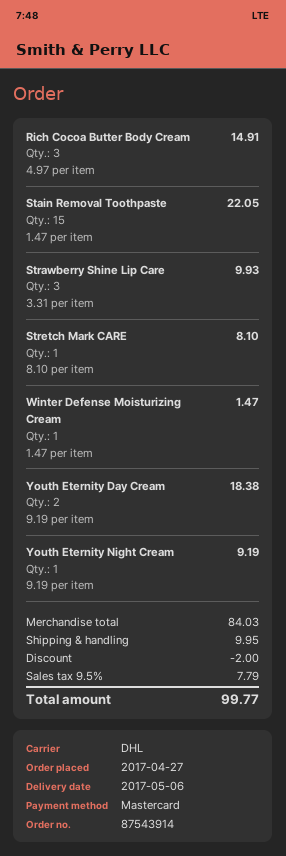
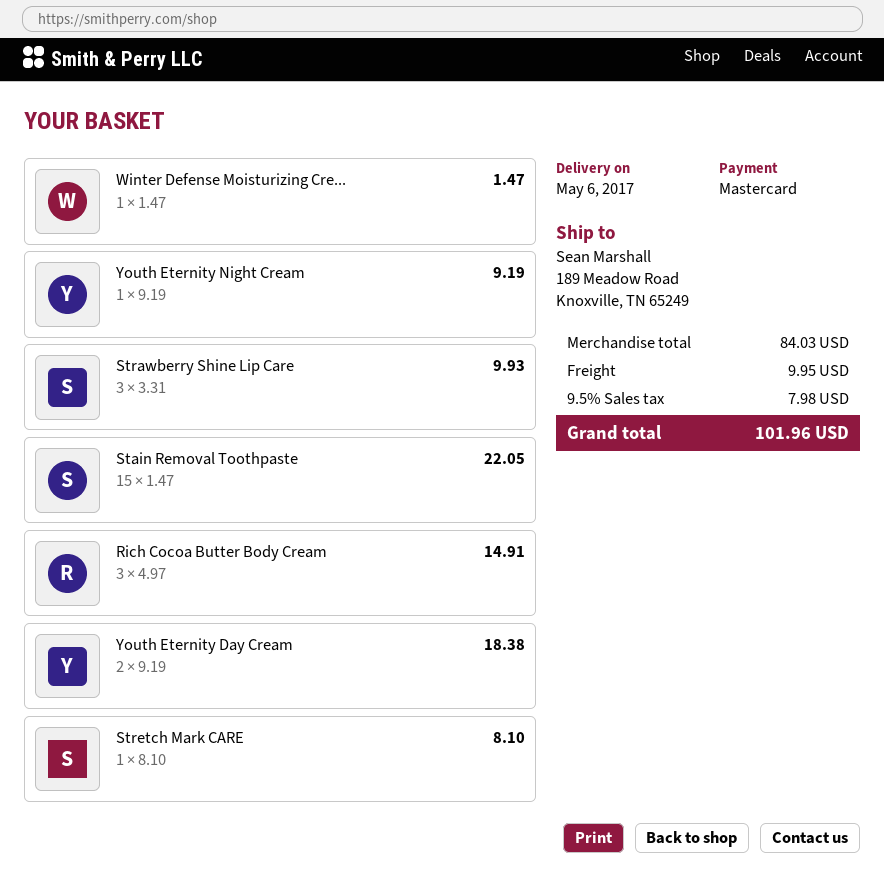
discount: 2.00 -> none
tax: 9.5% = 7.79 -> 9.5% = 7.98
total: 99.77 -> 101.96

